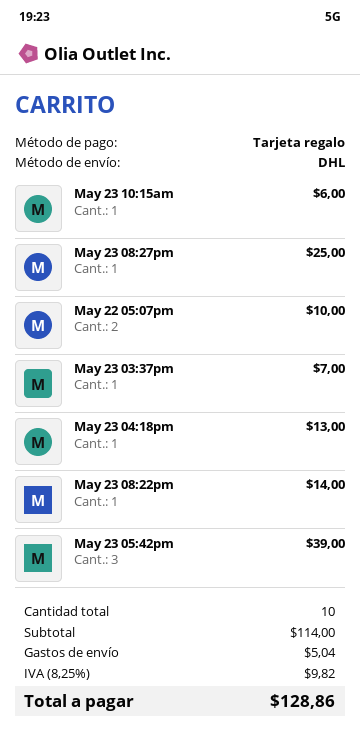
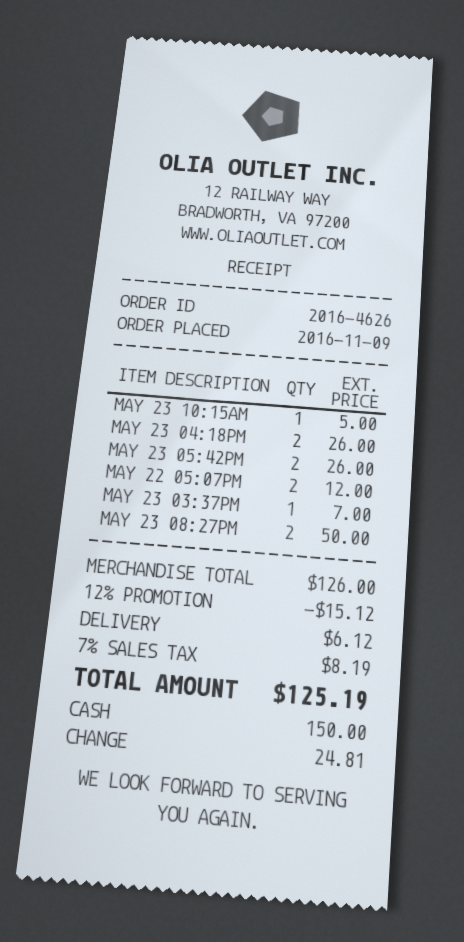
payment method: gift card -> cash
May 23 10:15am: 1 for 6.00 -> 1 for 5.00
May 23 08:27pm: 1 for 25.00 -> 2 for 50.00
May 22 05:07pm: 2 for 10.00 -> 2 for 12.00
May 23 04:18pm: 1 for 13.00 -> 2 for 26.00
May 23 08:22pm: 1 for 14.00 -> none
May 23 05:42pm: 3 for 39.00 -> 2 for 26.00
subtotal: 114.00 -> 126.00
discount: none -> 12% = 15.12
shipping: 5.04 -> 6.12
tax: 8.25% = 9.82 -> 7% = 8.19
total: 128.86 -> 125.19

